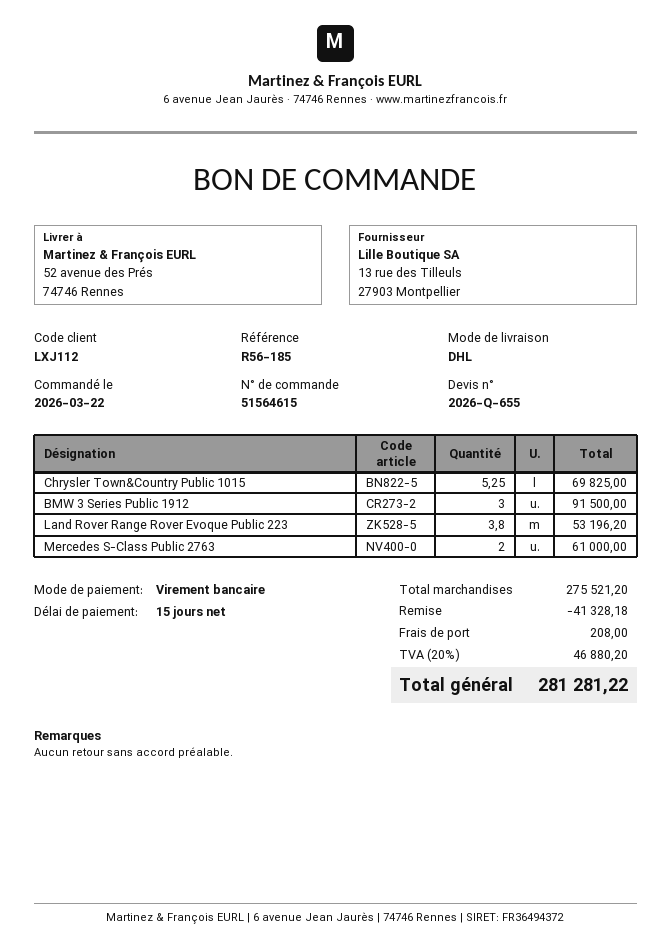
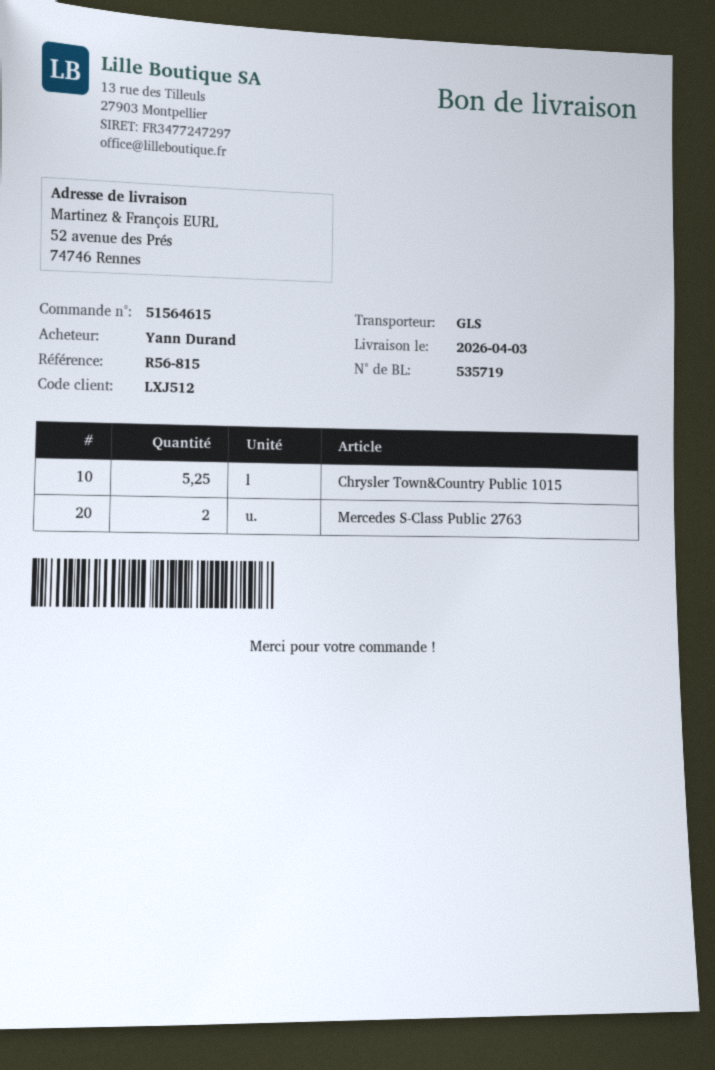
customer number: LXJ112 -> LXJ512
reference: R56-185 -> R56-815
shipping method: DHL -> GLS
BMW 3 Series Public 1912: 3 -> none
Land Rover Range Rover Evoque Public 223: 3.8 -> none

